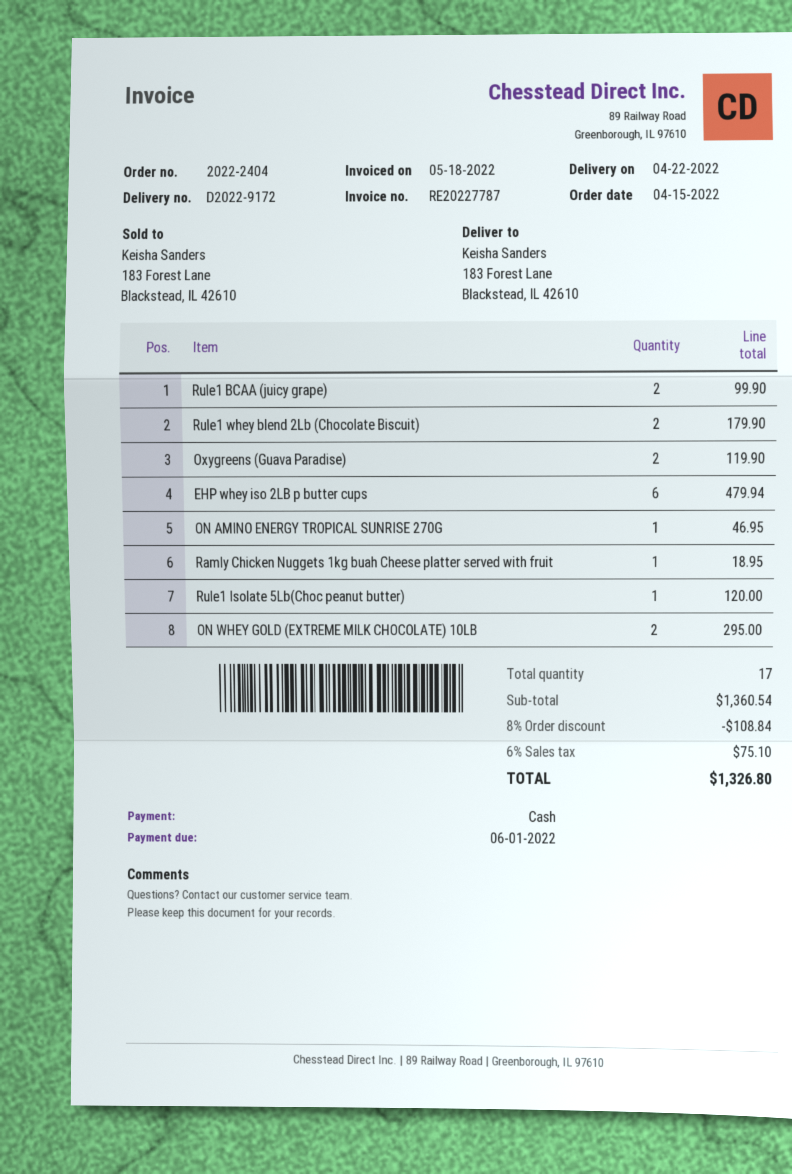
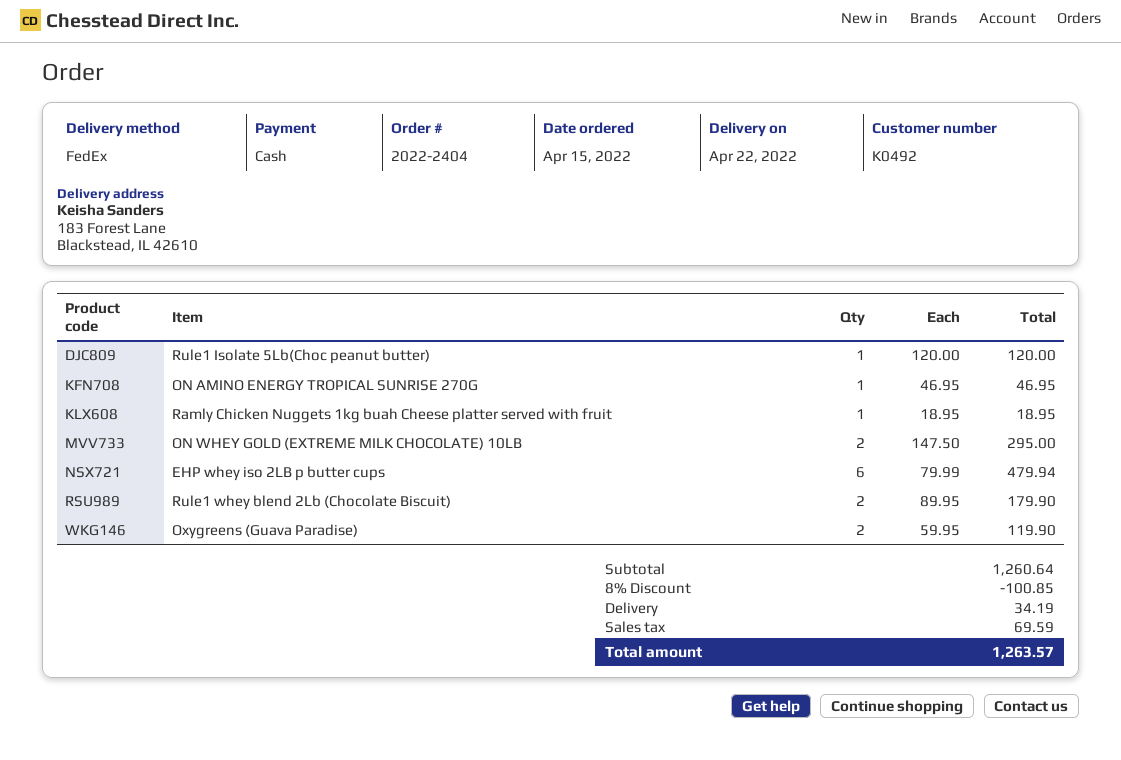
Rule1 BCAA (juicy grape): 2 for 99.90 -> none
subtotal: 1360.54 -> 1260.64
discount: 8% = 108.84 -> 8% = 100.85
shipping: none -> 34.19
tax: 75.10 -> 69.59
total: 1326.80 -> 1263.57

